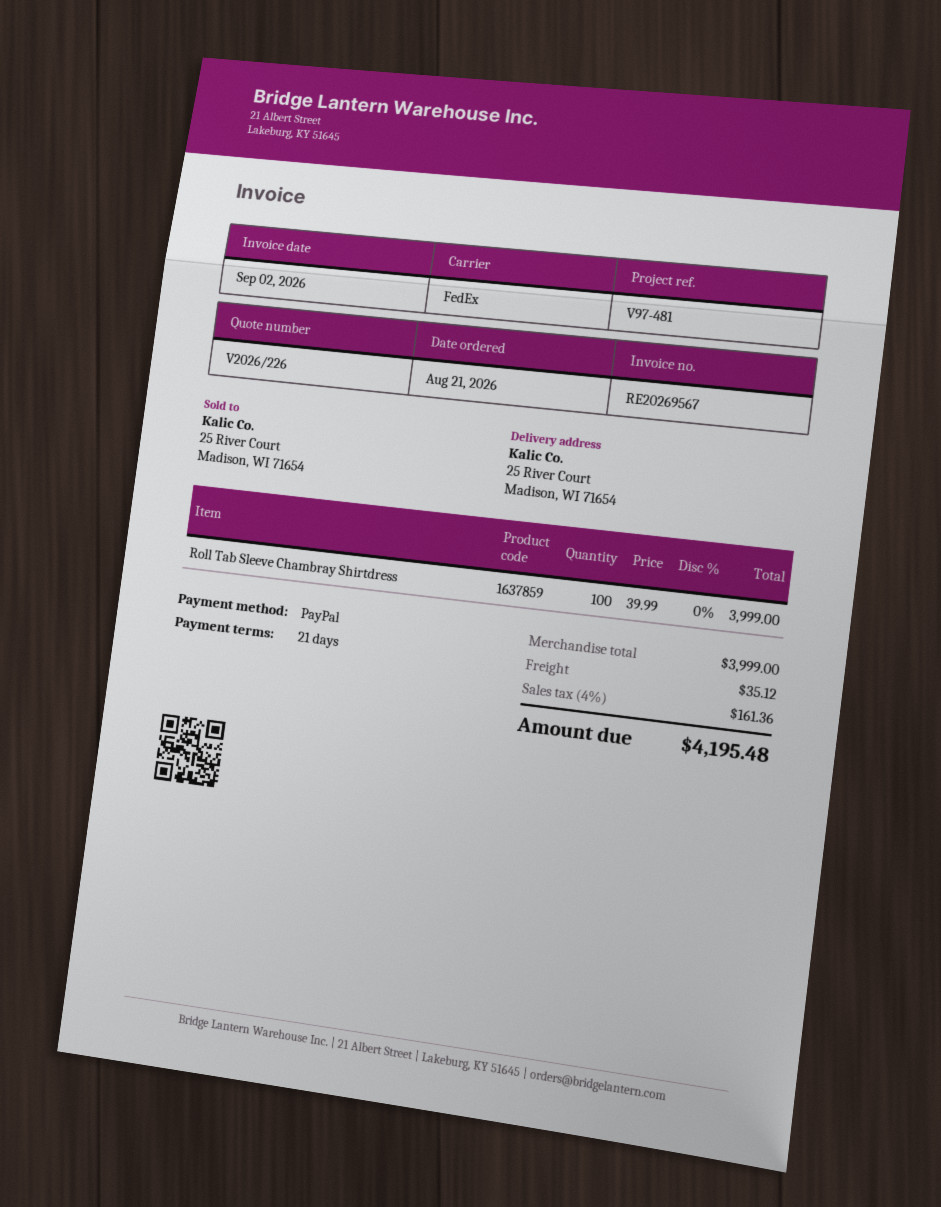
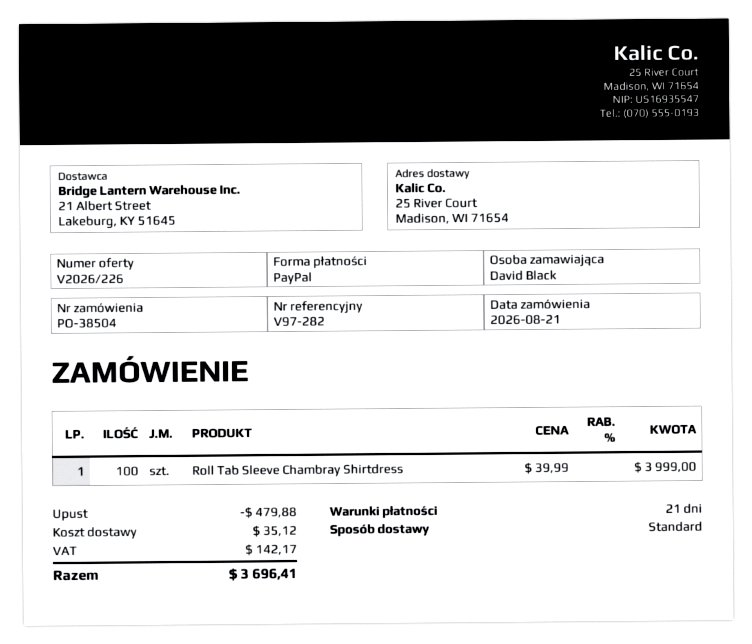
reference: V97-481 -> V97-282
shipping method: FedEx -> standard
discount: none -> 479.88
tax: 161.36 -> 142.17
total: 4195.48 -> 3696.41

